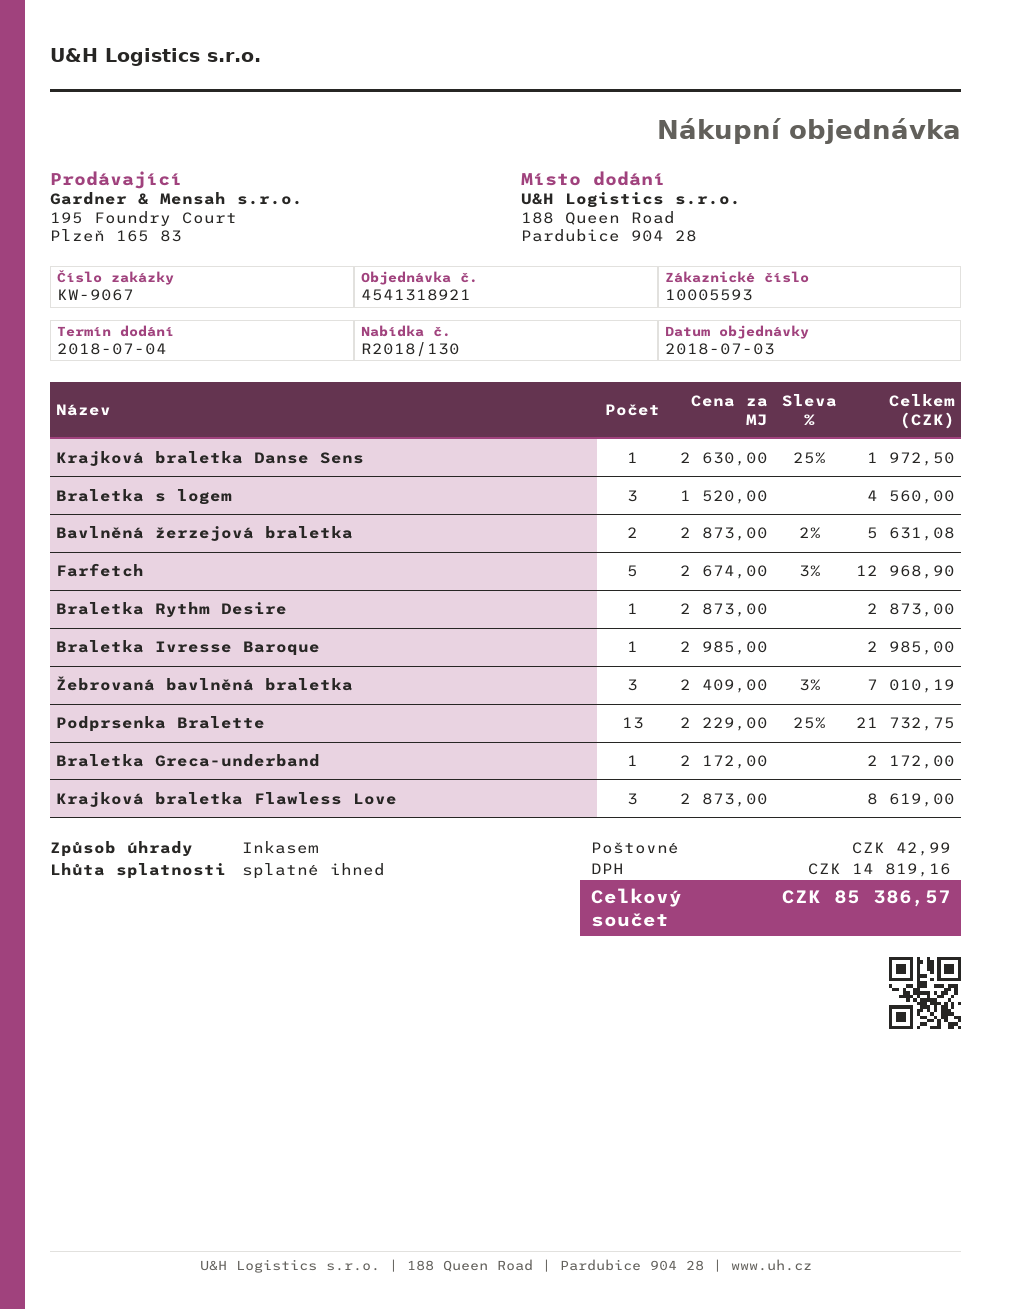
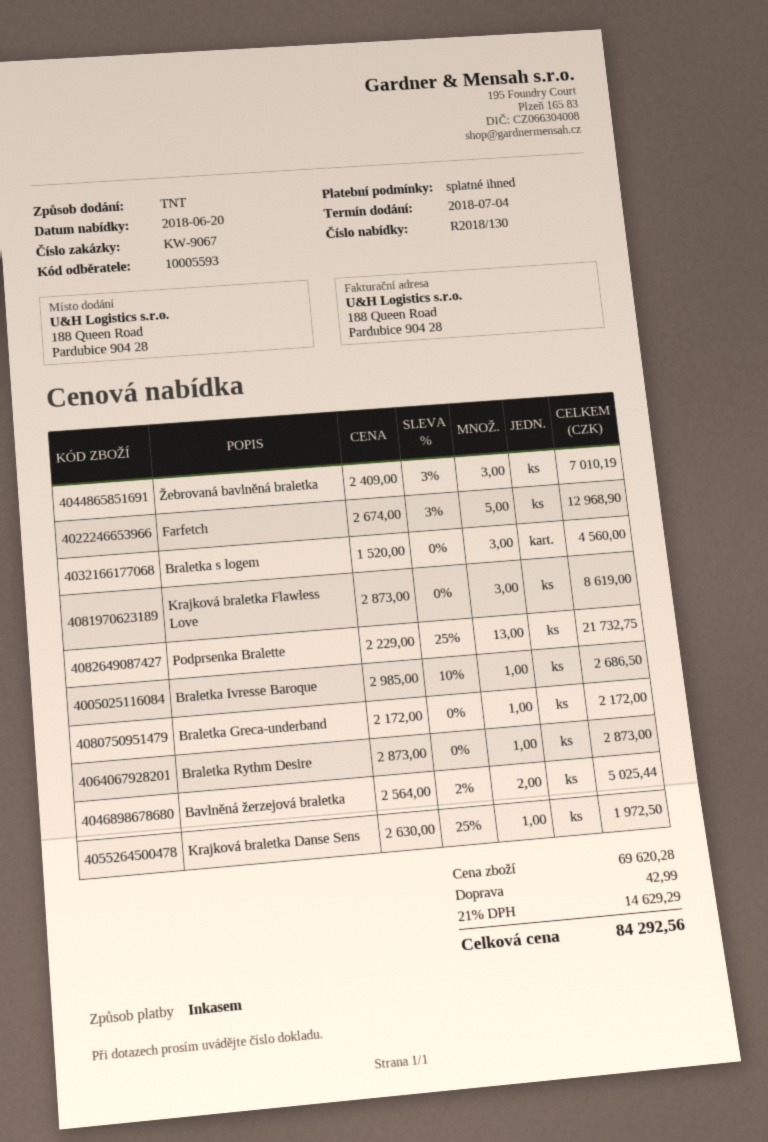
Bavlněná žerzejová braletka: 2 x 2873.00 - 2% = 5631.08 -> 2 x 2564.00 - 2% = 5025.44
Braletka Ivresse Baroque: 1 x 2985.00 = 2985.00 -> 1 x 2985.00 - 10% = 2686.50
tax: 14819.16 -> 14629.29
total: 85386.57 -> 84292.56

